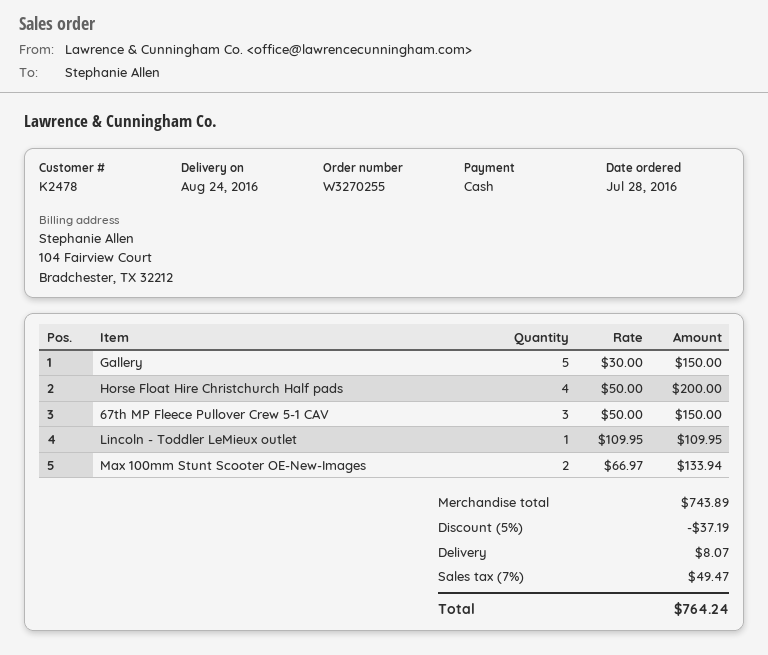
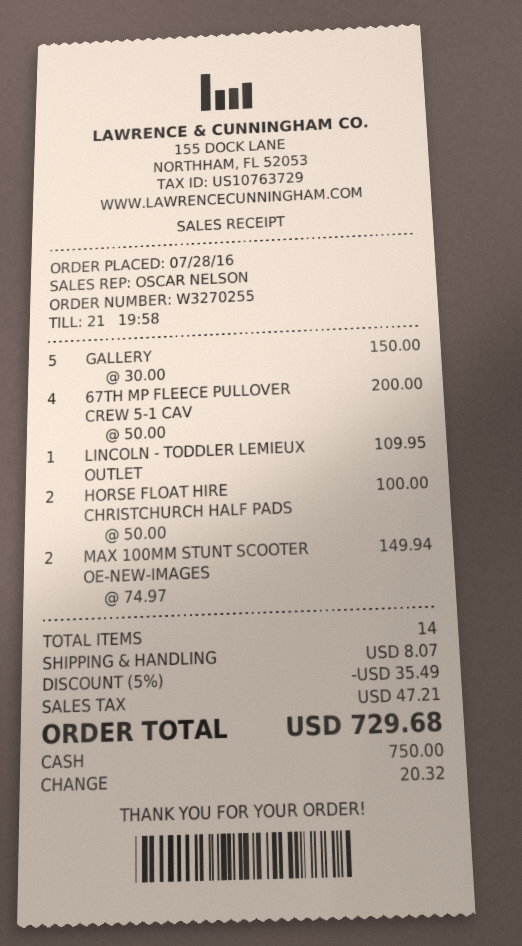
Horse Float Hire Christchurch Half pads: 4 x 50.00 = 200.00 -> 2 x 50.00 = 100.00
67th MP Fleece Pullover Crew 5-1 CAV: 3 x 50.00 = 150.00 -> 4 x 50.00 = 200.00
Max 100mm Stunt Scooter OE-New-Images: 2 x 66.97 = 133.94 -> 2 x 74.97 = 149.94
discount: 5% = 37.19 -> 5% = 35.49
tax: 49.47 -> 47.21
total: 764.24 -> 729.68

